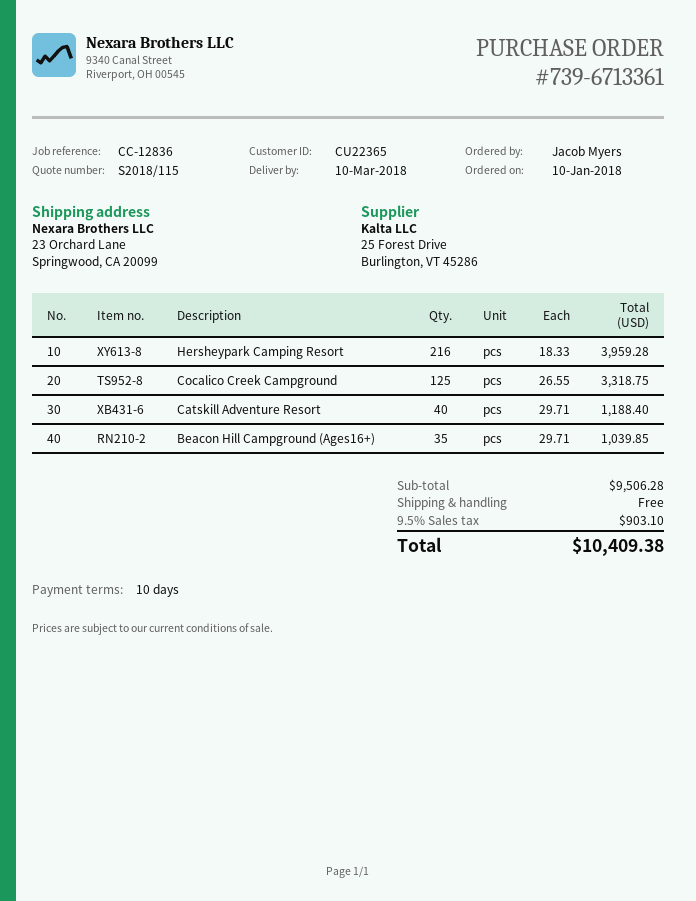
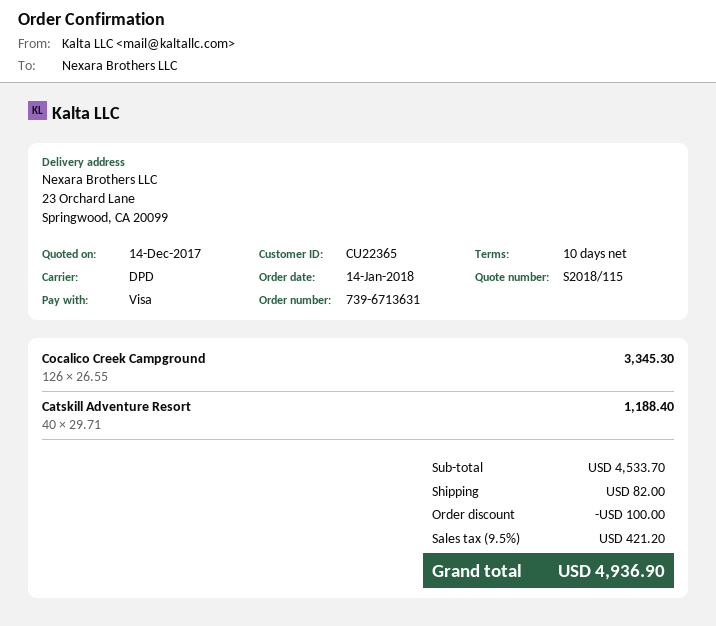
order number: 739-6713361 -> 739-6713631
order date: 2018-01-10 -> 2018-01-14
Hersheypark Camping Resort: 216 x 18.33 = 3959.28 -> none
Cocalico Creek Campground: 125 x 26.55 = 3318.75 -> 126 x 26.55 = 3345.30
Beacon Hill Campground (Ages16+): 35 x 29.71 = 1039.85 -> none
subtotal: 9506.28 -> 4533.70
discount: none -> 100.00
shipping: 0.00 -> 82.00
tax: 9.5% = 903.10 -> 9.5% = 421.20
total: 10409.38 -> 4936.90

